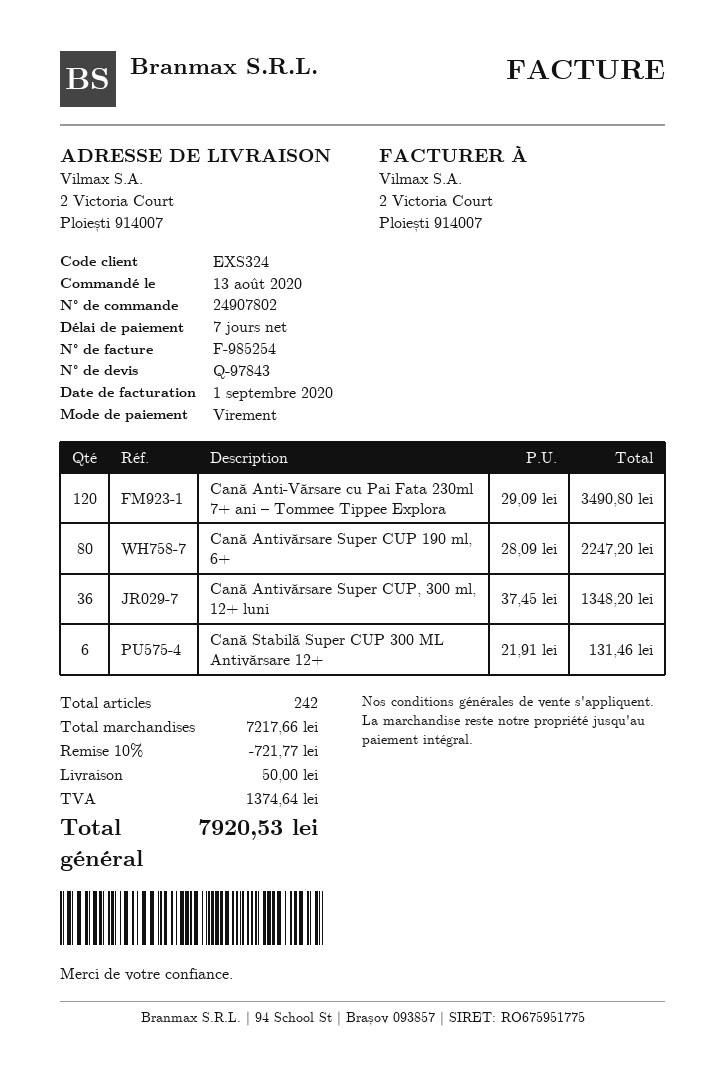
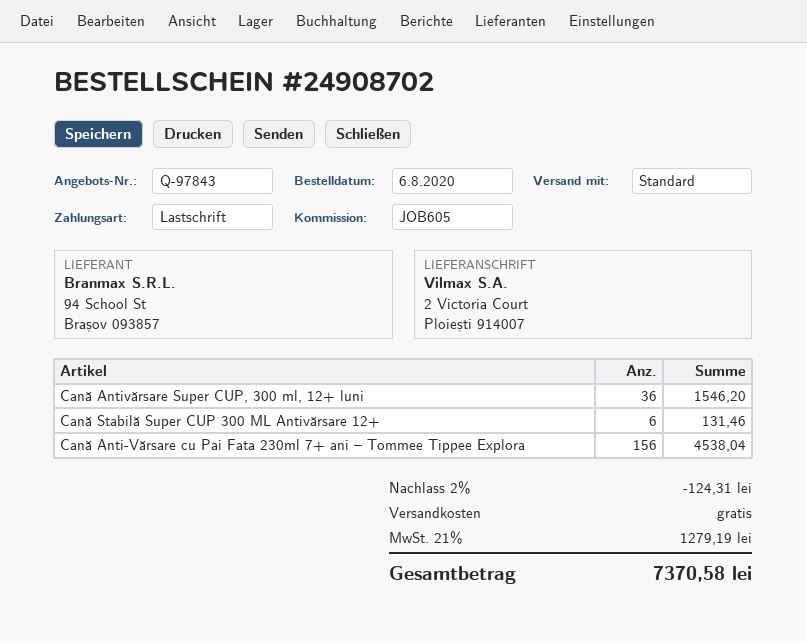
order number: 24907802 -> 24908702
order date: 2020-08-13 -> 2020-08-06
payment method: bank transfer -> direct debit
Cană Anti-Vărsare cu Pai Fata 230ml 7+ ani – Tommee Tippee Explora: 120 for 3490.80 -> 156 for 4538.04
Cană Antivărsare Super CUP 190 ml, 6+: 80 for 2247.20 -> none
Cană Antivărsare Super CUP, 300 ml, 12+ luni: 36 for 1348.20 -> 36 for 1546.20
discount: 10% = 721.77 -> 2% = 124.31
shipping: 50.00 -> 0.00
tax: 1374.64 -> 1279.19
total: 7920.53 -> 7370.58

